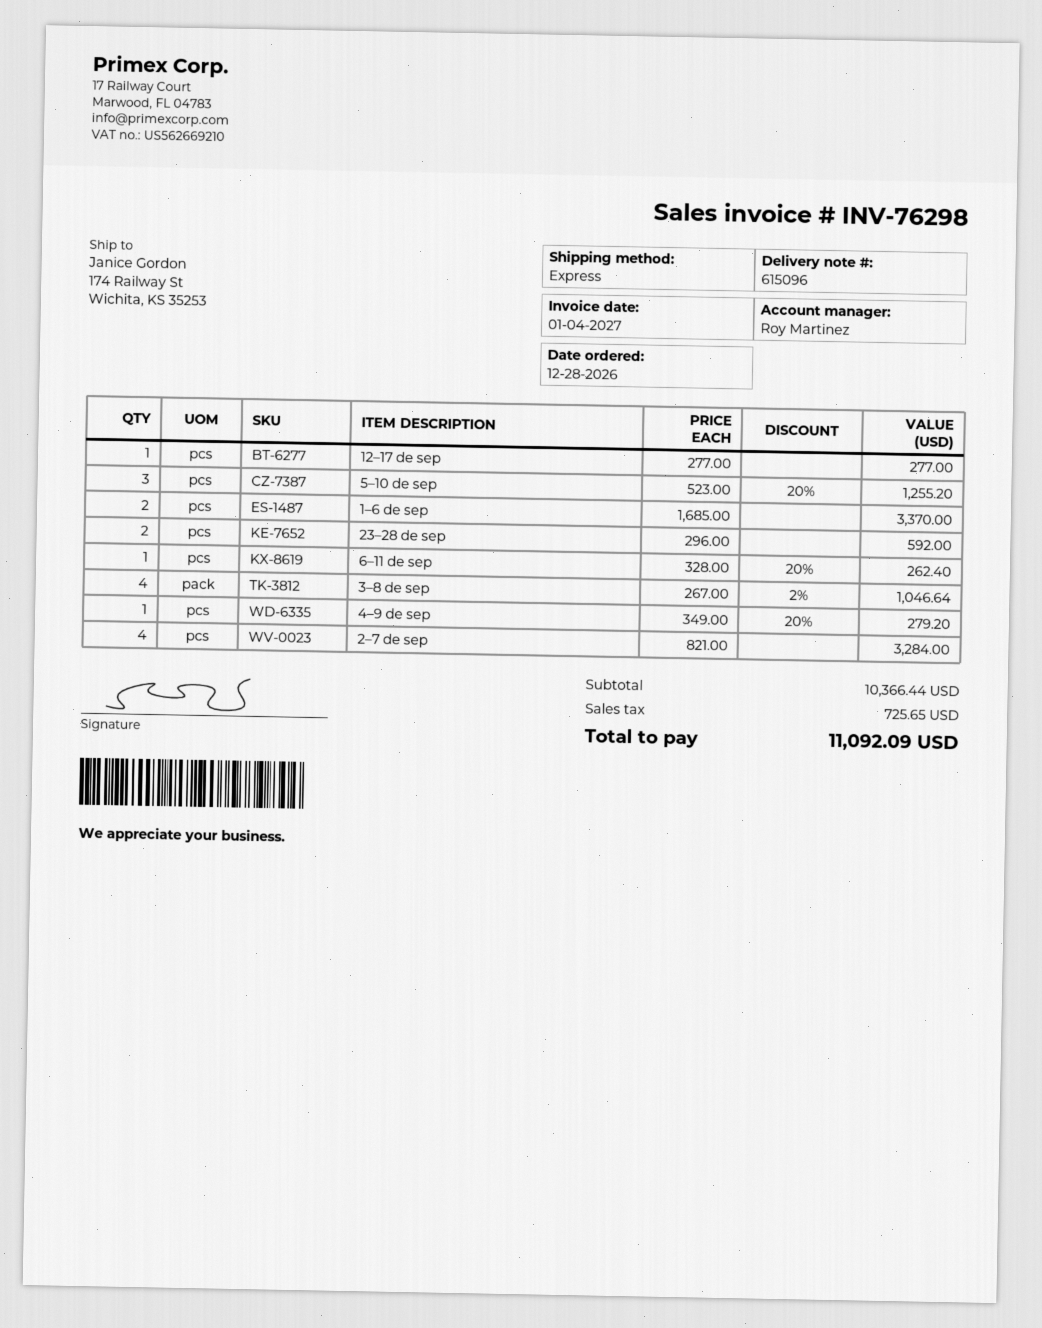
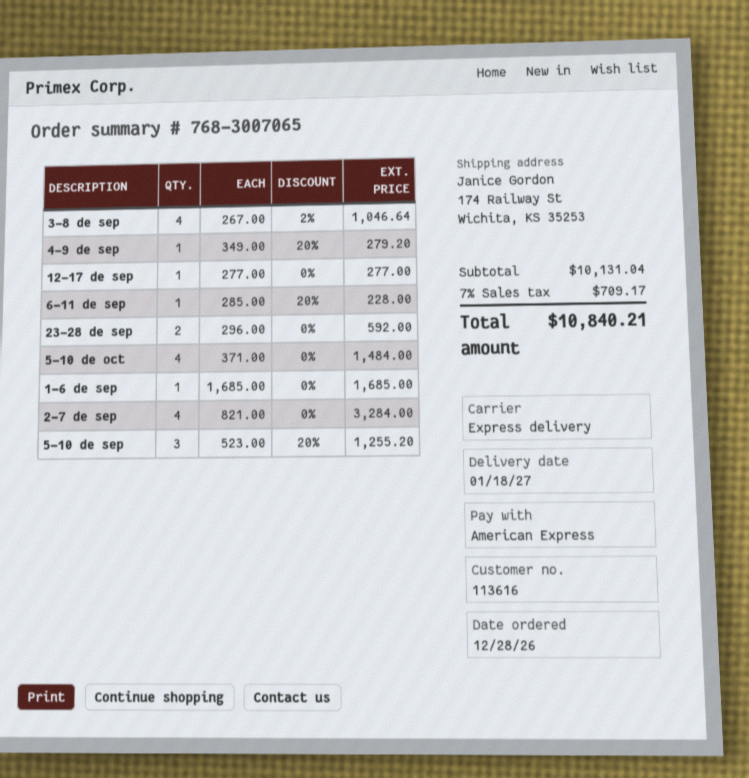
1–6 de sep: 2 x 1685.00 = 3370.00 -> 1 x 1685.00 = 1685.00
6–11 de sep: 1 x 328.00 - 20% = 262.40 -> 1 x 285.00 - 20% = 228.00
5–10 de oct: none -> 4 x 371.00 = 1484.00
subtotal: 10366.44 -> 10131.04
tax: 725.65 -> 709.17
total: 11092.09 -> 10840.21

